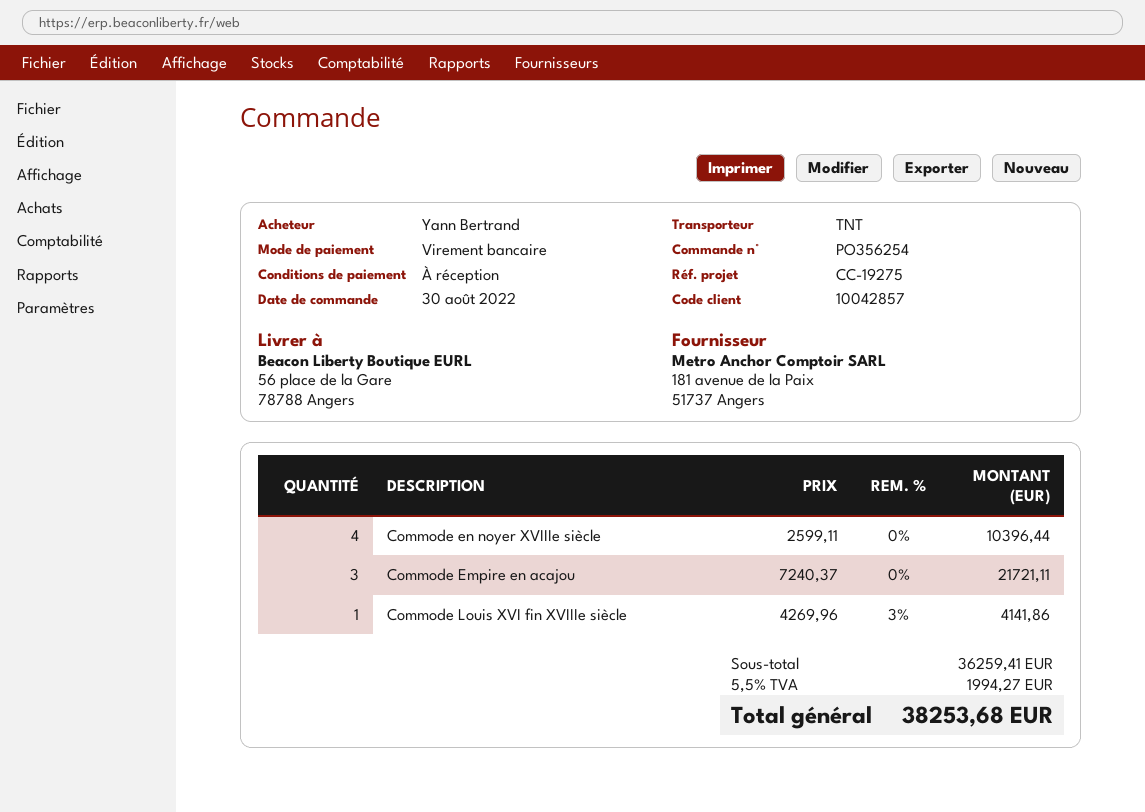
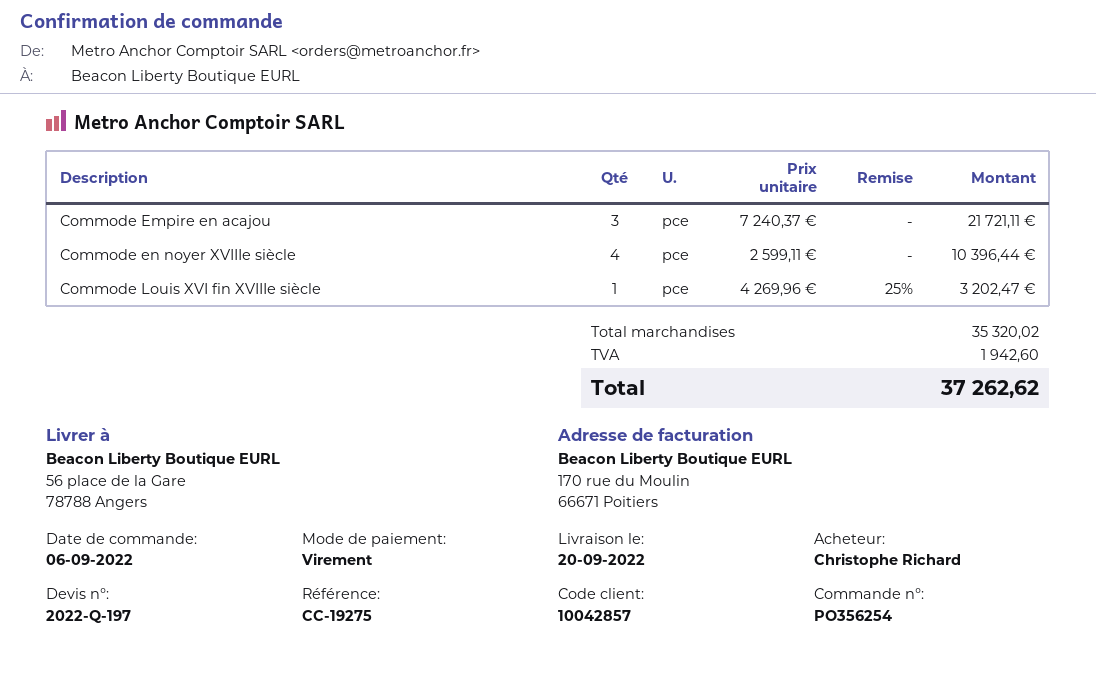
order date: 2022-08-30 -> 2022-09-06
ordered by: Yann Bertrand -> Christophe Richard
Commode Louis XVI fin XVIIIe siècle: 1 x 4269.96 - 3% = 4141.86 -> 1 x 4269.96 - 25% = 3202.47
subtotal: 36259.41 -> 35320.02
tax: 1994.27 -> 1942.60
total: 38253.68 -> 37262.62

